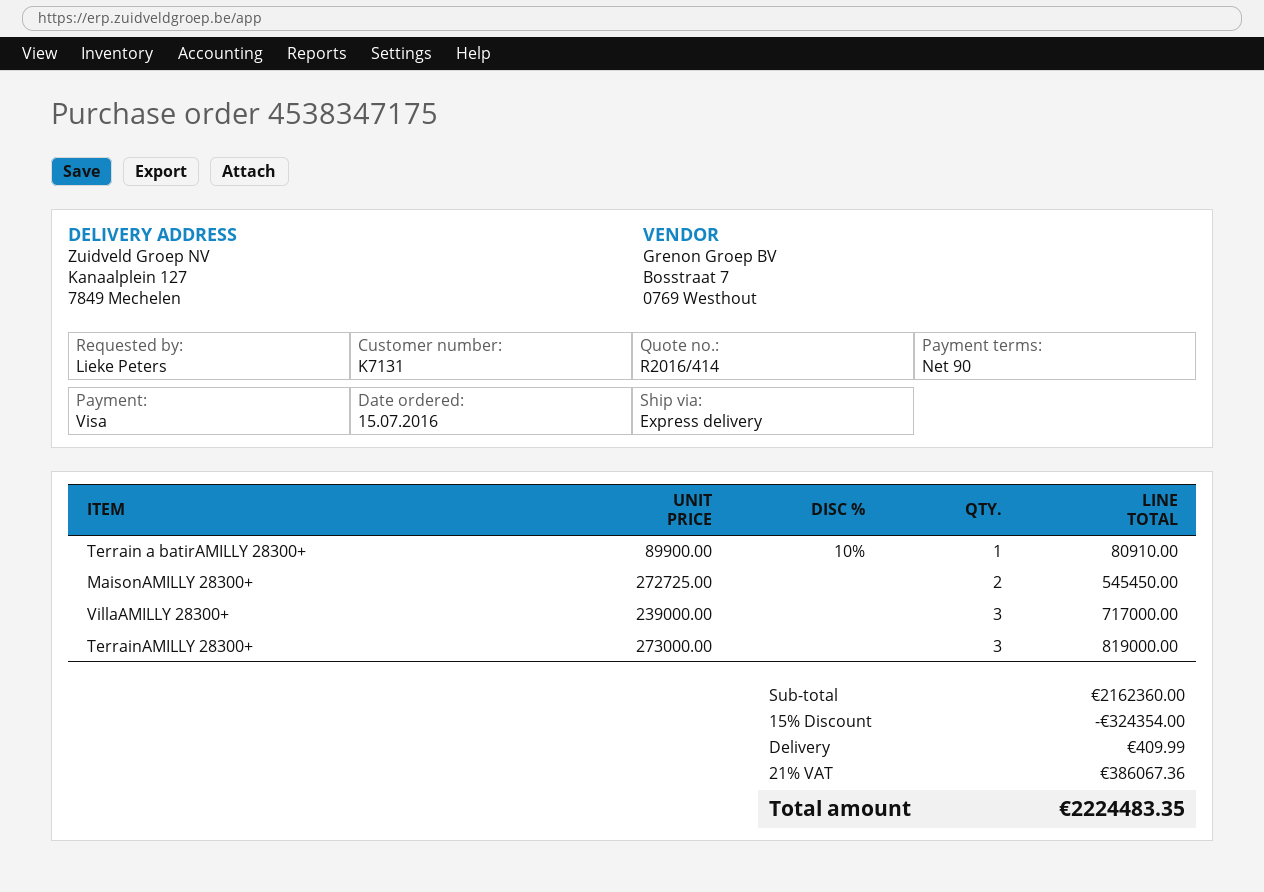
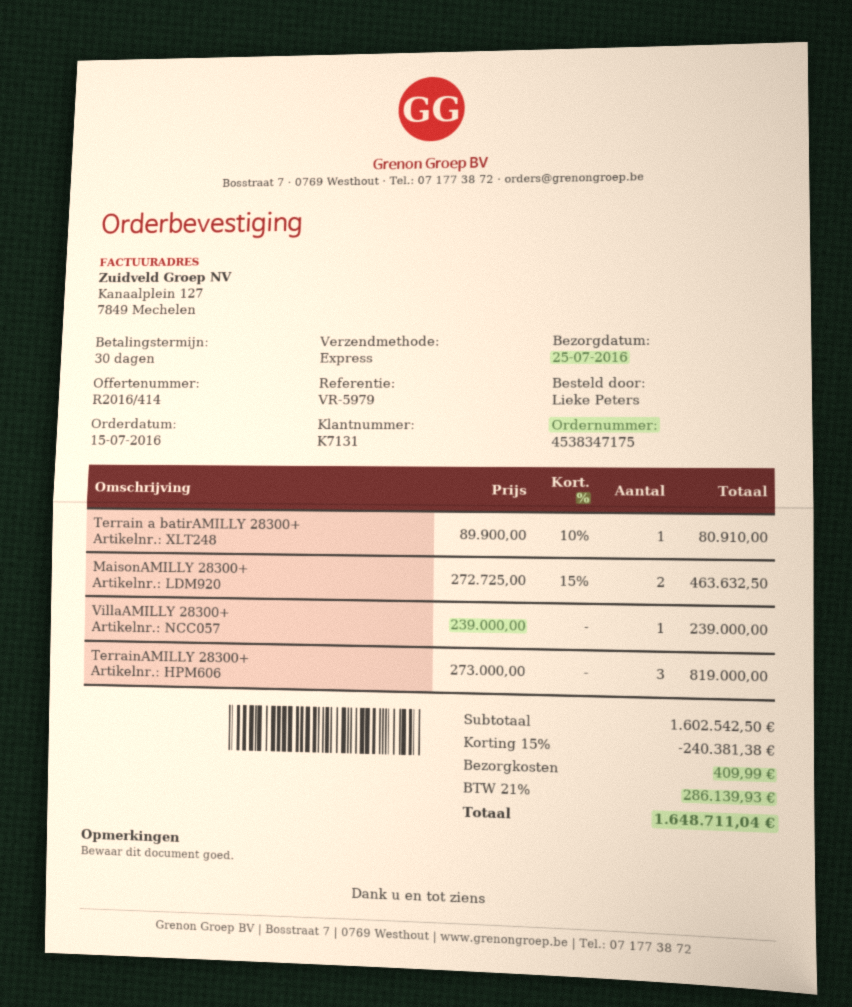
payment terms: 90 days -> 30 days
MaisonAMILLY 28300+: 2 x 272725.00 = 545450.00 -> 2 x 272725.00 - 15% = 463632.50
VillaAMILLY 28300+: 3 x 239000.00 = 717000.00 -> 1 x 239000.00 = 239000.00
subtotal: 2162360.00 -> 1602542.50
discount: 15% = 324354.00 -> 15% = 240381.38
tax: 21% = 386067.36 -> 21% = 286139.93
total: 2224483.35 -> 1648711.04

